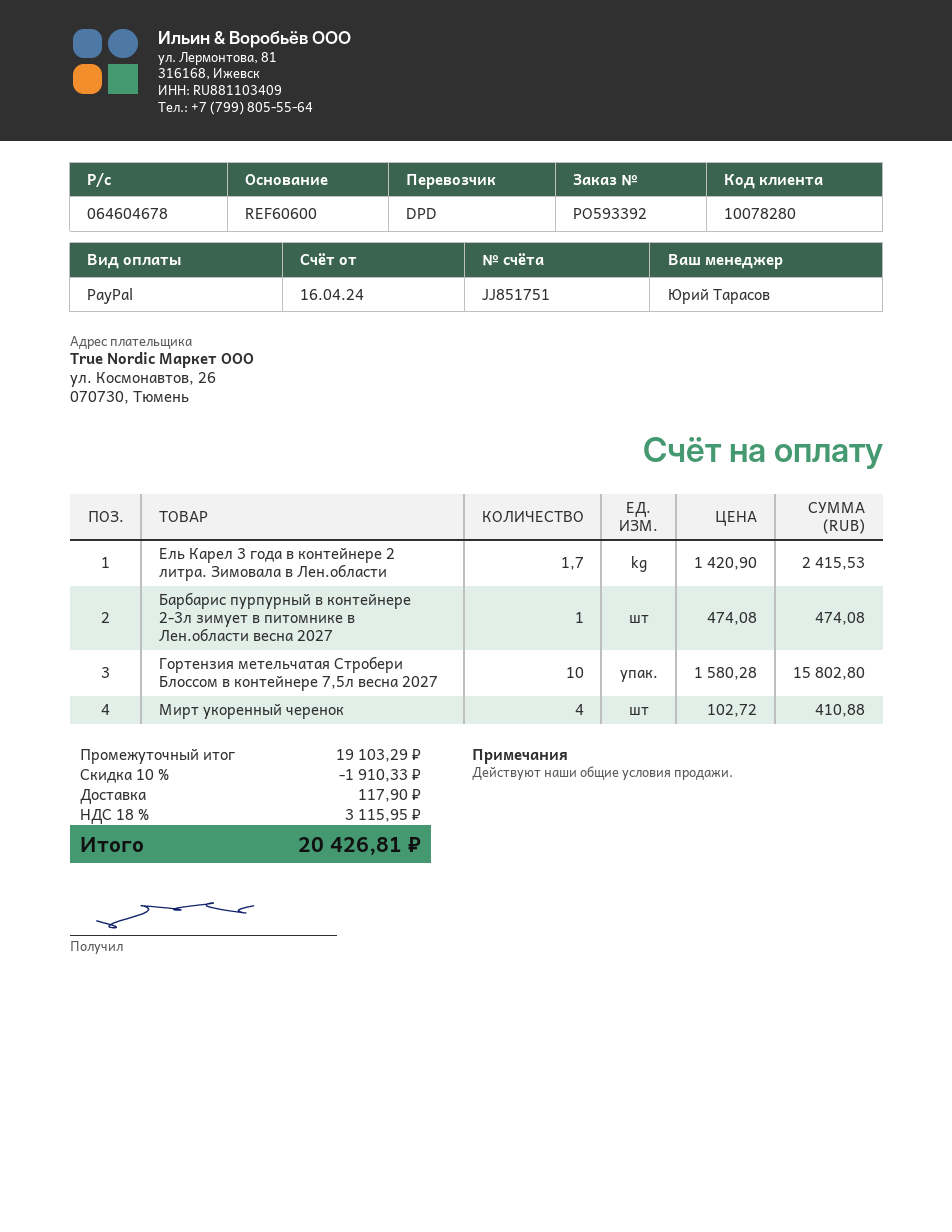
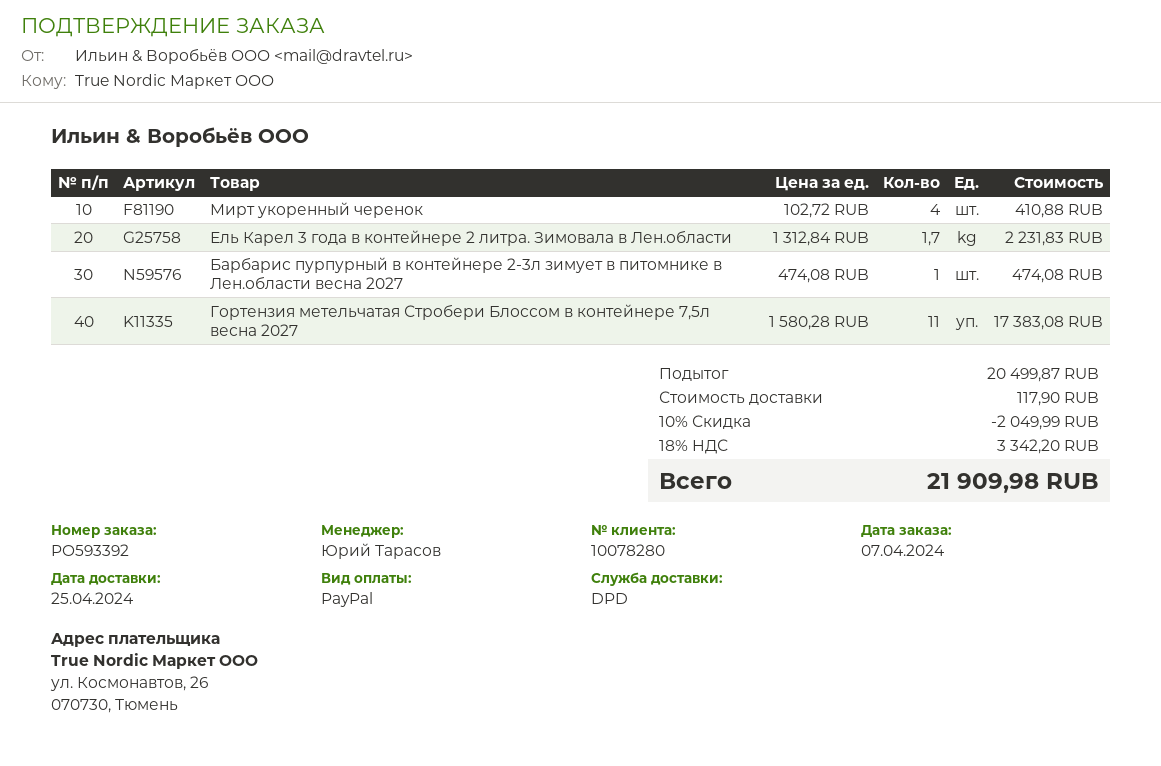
Ель Карел 3 года в контейнере 2 литра. Зимовала в Лен.области: 1.7 x 1420.90 = 2415.53 -> 1.7 x 1312.84 = 2231.83
Гортензия метельчатая Стробери Блоссом в контейнере 7,5л весна 2027: 10 x 1580.28 = 15802.80 -> 11 x 1580.28 = 17383.08
subtotal: 19103.29 -> 20499.87
discount: 10% = 1910.33 -> 10% = 2049.99
tax: 18% = 3115.95 -> 18% = 3342.20
total: 20426.81 -> 21909.98

